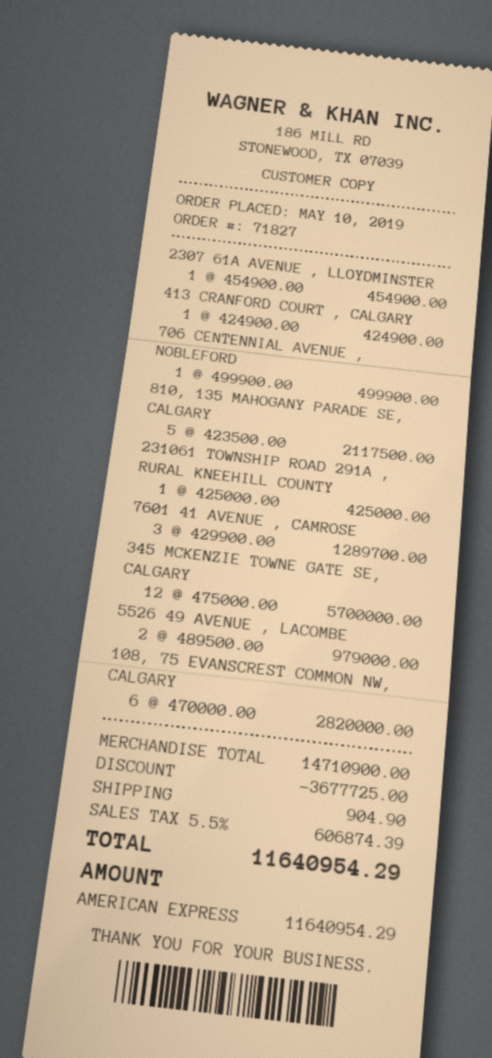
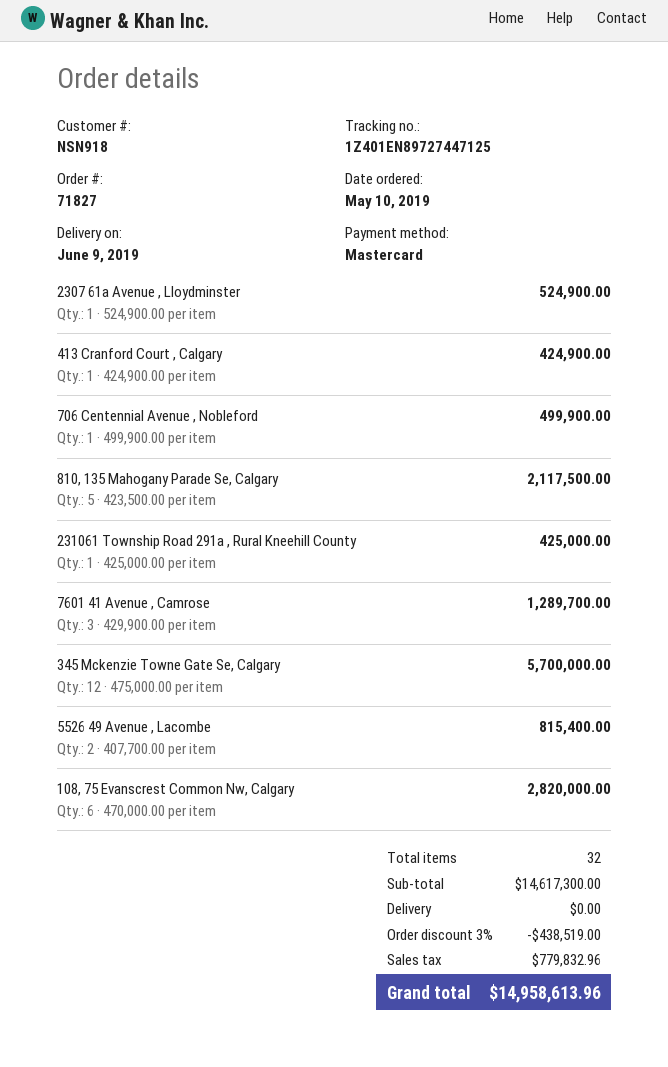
payment method: American Express -> Mastercard
2307 61A AVENUE , LLOYDMINSTER: 1 x 454900.00 = 454900.00 -> 1 x 524900.00 = 524900.00
5526 49 AVENUE , LACOMBE: 2 x 489500.00 = 979000.00 -> 2 x 407700.00 = 815400.00
subtotal: 14710900.00 -> 14617300.00
discount: 3677725.00 -> 438519.00
shipping: 904.90 -> 0.00
tax: 606874.39 -> 779832.96
total: 11640954.29 -> 14958613.96

